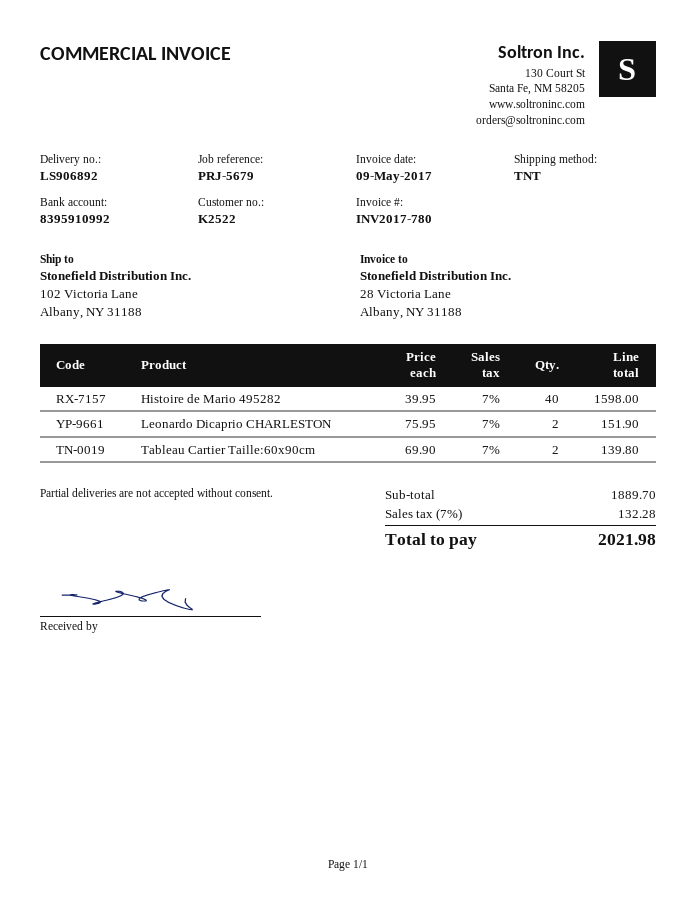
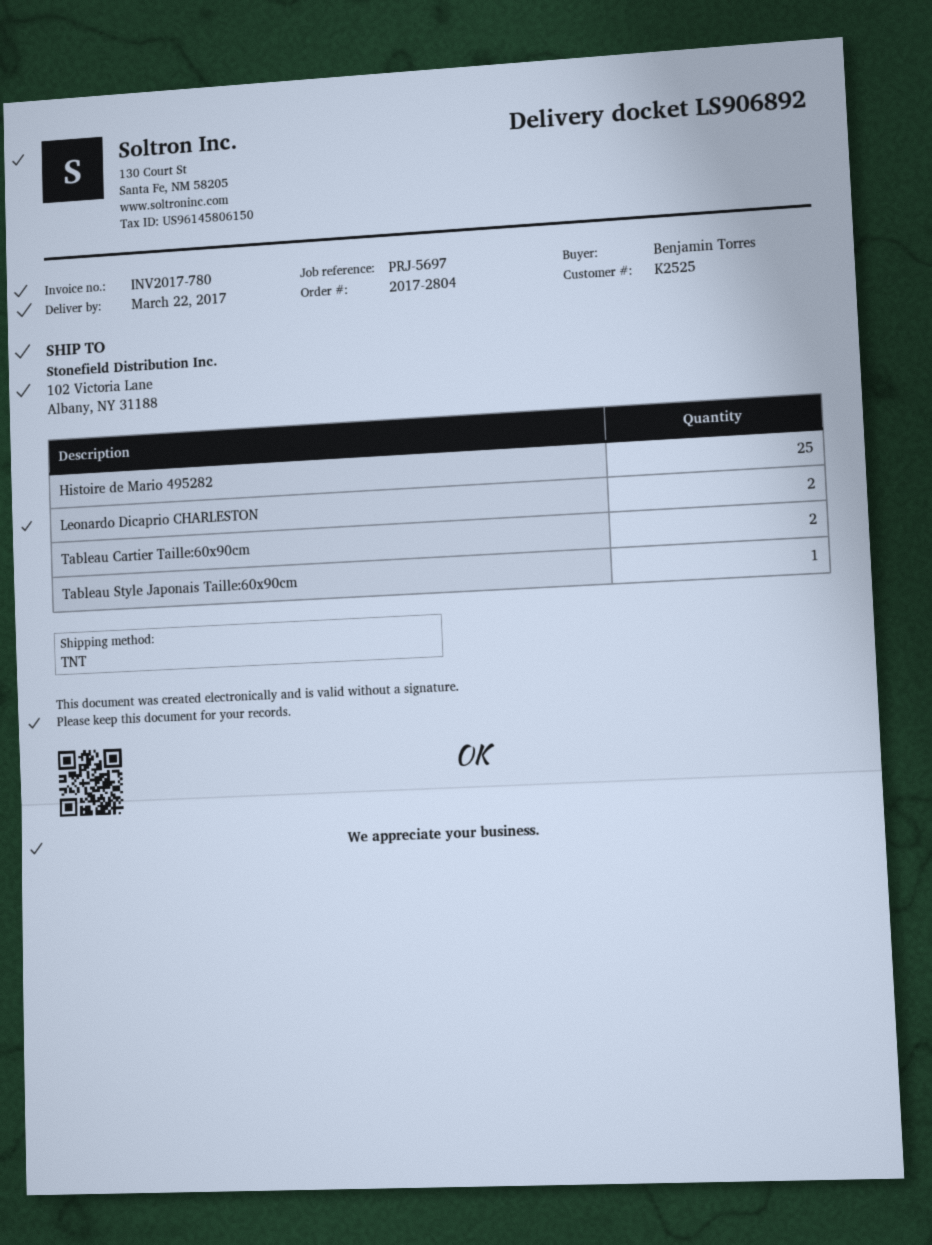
customer number: K2522 -> K2525
reference: PRJ-5679 -> PRJ-5697
Histoire de Mario 495282: 40 -> 25
Tableau Style Japonais Taille:60x90cm: none -> 1

